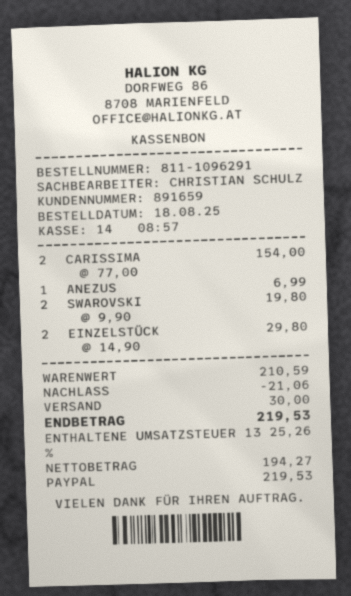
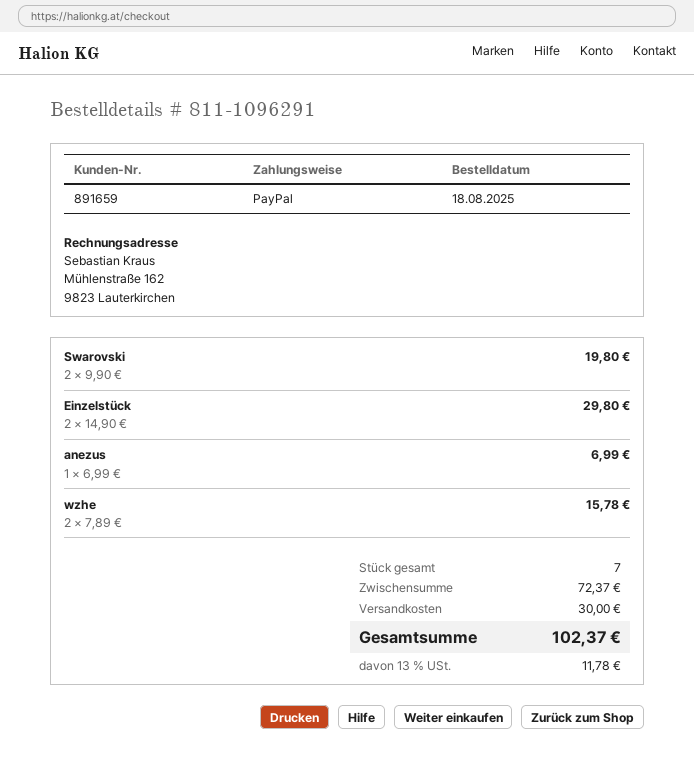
CARISSIMA: 2 x 77.00 = 154.00 -> none
wzhe: none -> 2 x 7.89 = 15.78
subtotal: 210.59 -> 72.37
discount: 21.06 -> none
tax: 13% = 25.26 -> 13% = 11.78
total: 219.53 -> 102.37

